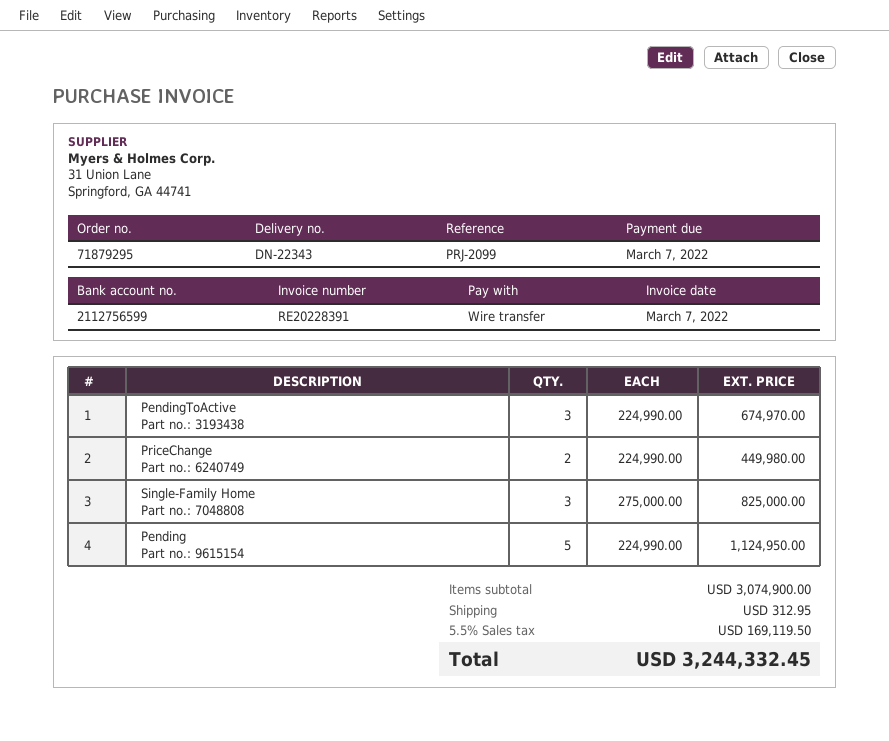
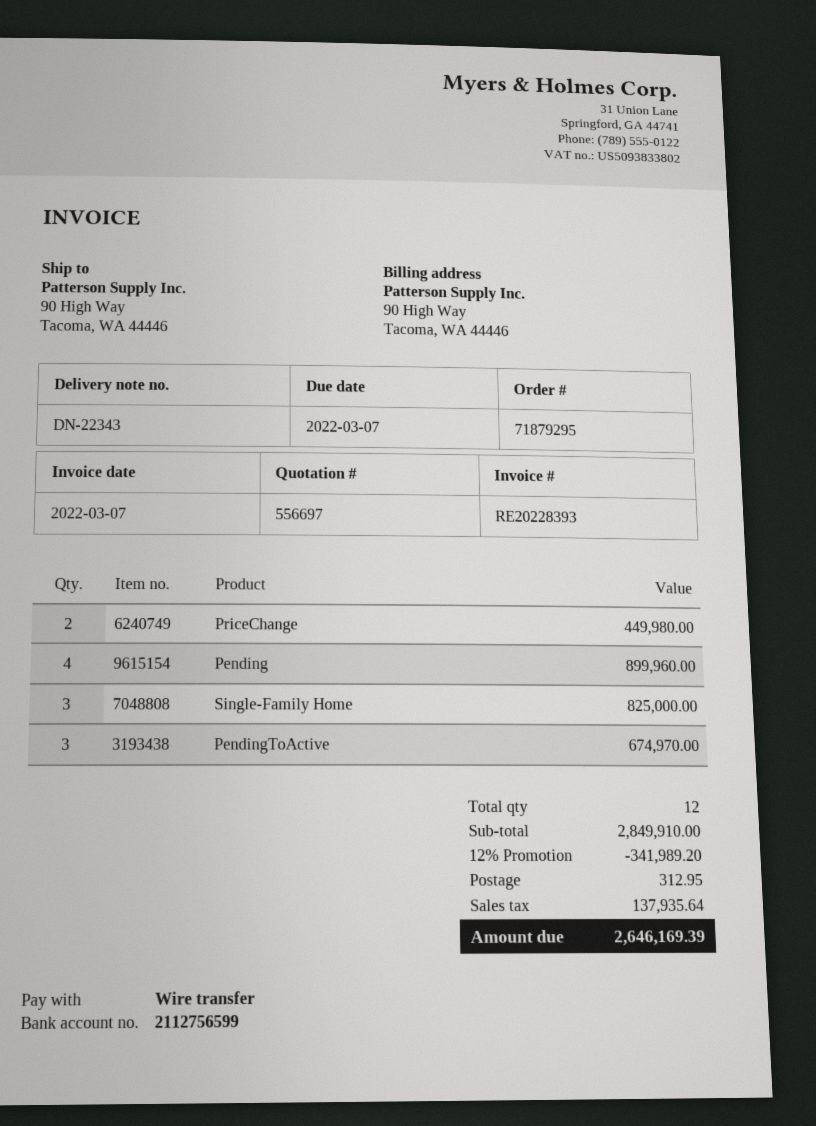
invoice number: RE20228391 -> RE20228393
Pending: 5 for 1124950.00 -> 4 for 899960.00
subtotal: 3074900.00 -> 2849910.00
discount: none -> 12% = 341989.20
tax: 169119.50 -> 137935.64
total: 3244332.45 -> 2646169.39

